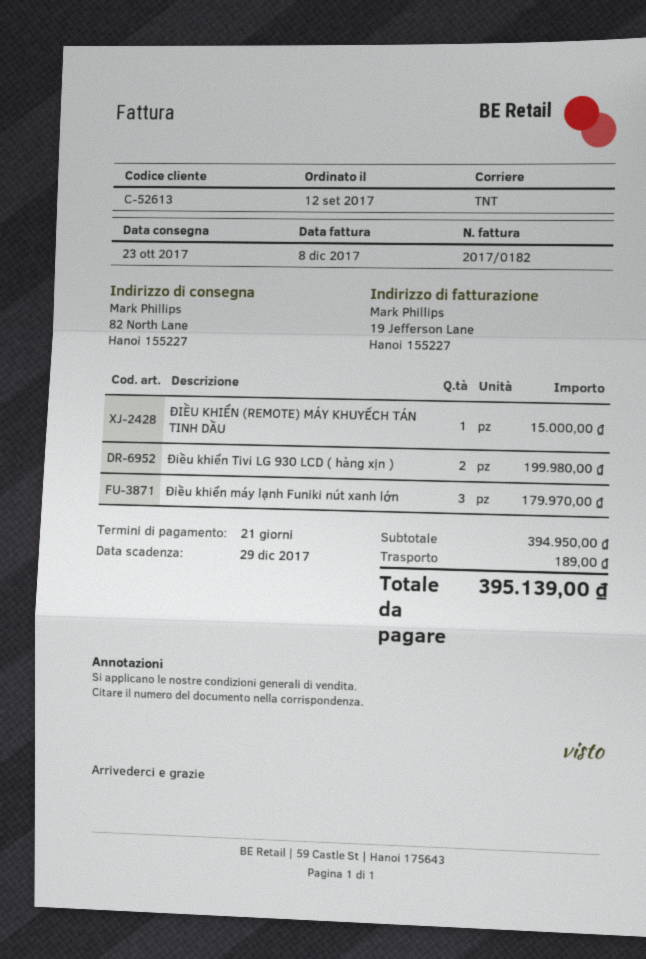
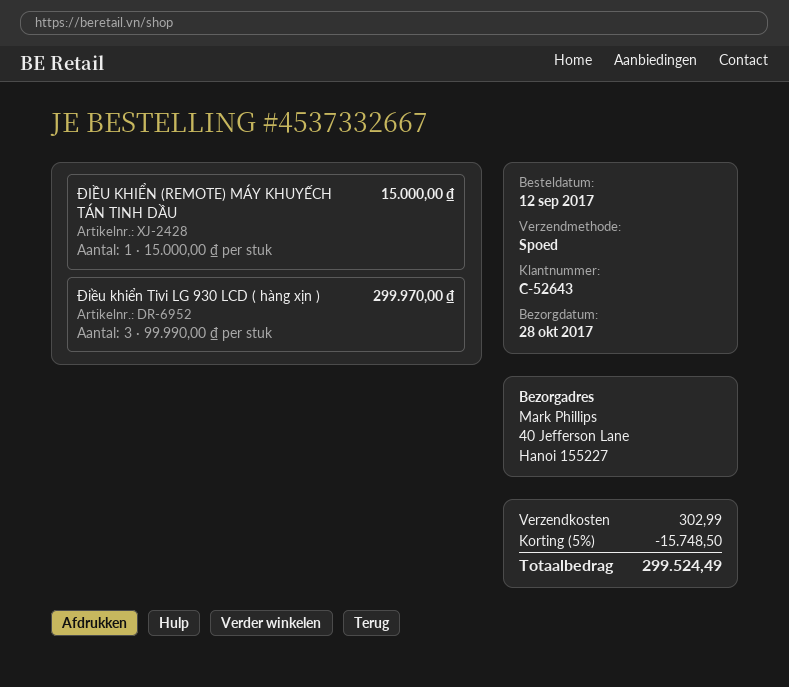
delivery date: 2017-10-23 -> 2017-10-28
customer number: C-52613 -> C-52643
shipping method: TNT -> express
ship to: 82 North Lane, Hanoi 155227 -> 40 Jefferson Lane, Hanoi 155227
Điều khiển Tivi LG 930 LCD ( hàng xịn ): 2 for 199980.00 -> 3 for 299970.00
Điều khiển máy lạnh Funiki nút xanh lớn: 3 for 179970.00 -> none
discount: none -> 5% = 15748.50
shipping: 189.00 -> 302.99
total: 395139.00 -> 299524.49

